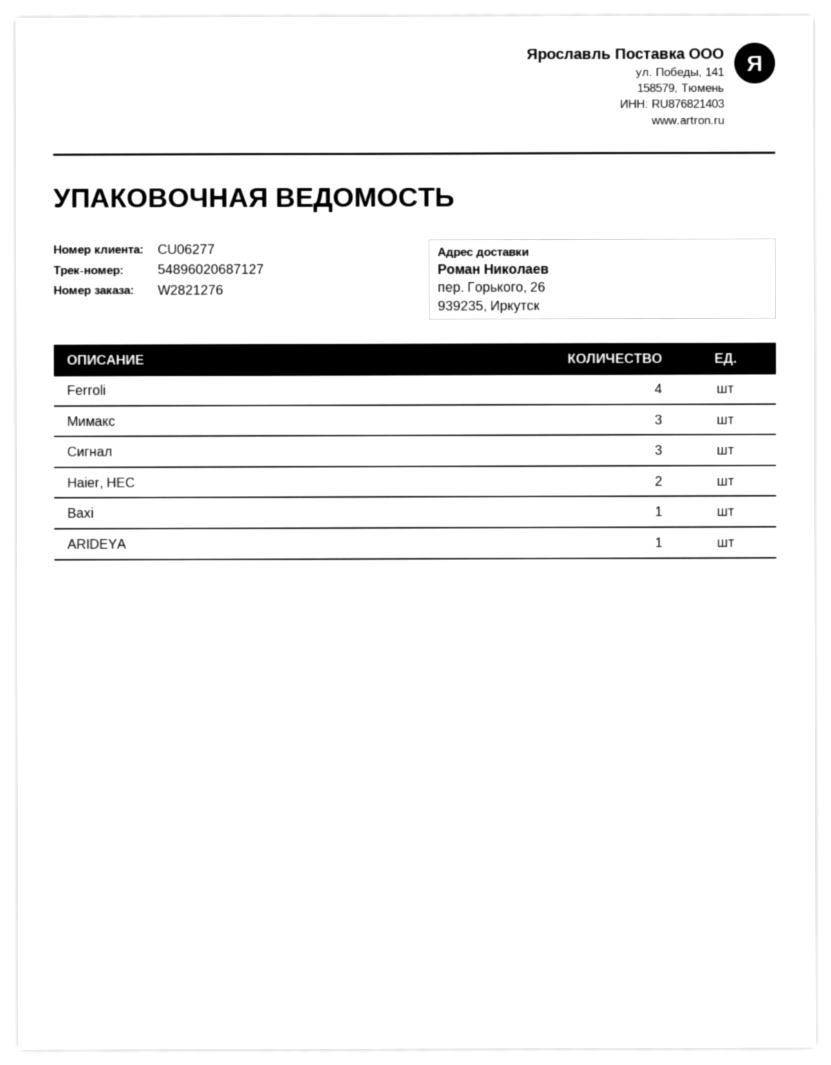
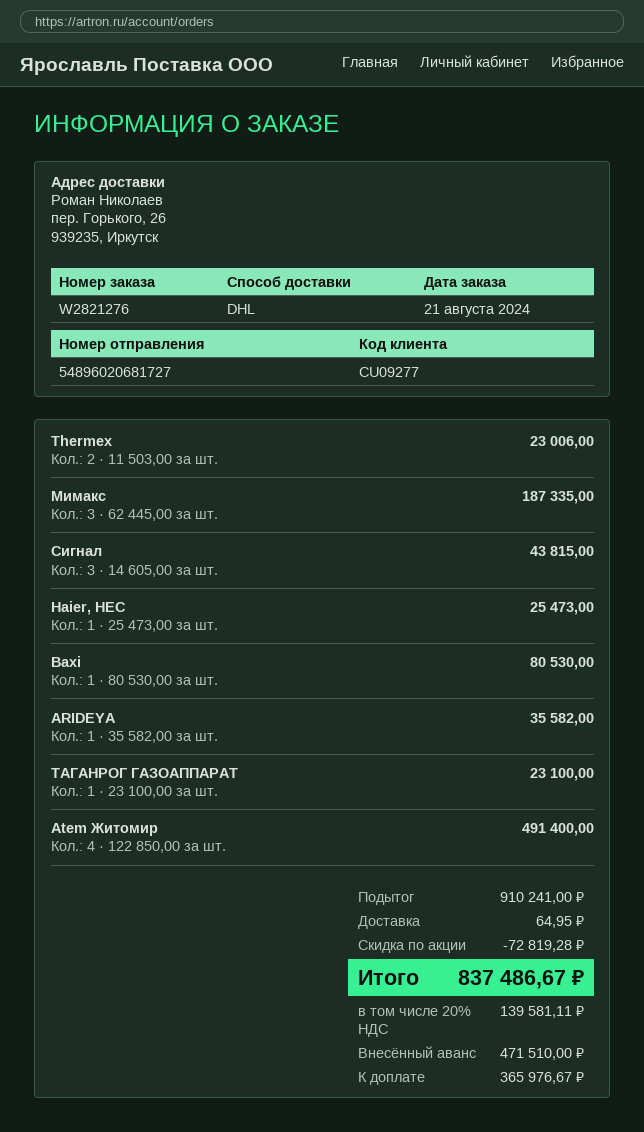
customer number: CU06277 -> CU09277
tracking number: 54896020687127 -> 54896020681727
Ferroli: 4 -> none
Haier, HEC: 2 -> 1
Thermex: none -> 2
ТАГАНРОГ ГАЗОАППАРАТ: none -> 1
Atem Житомир: none -> 4

